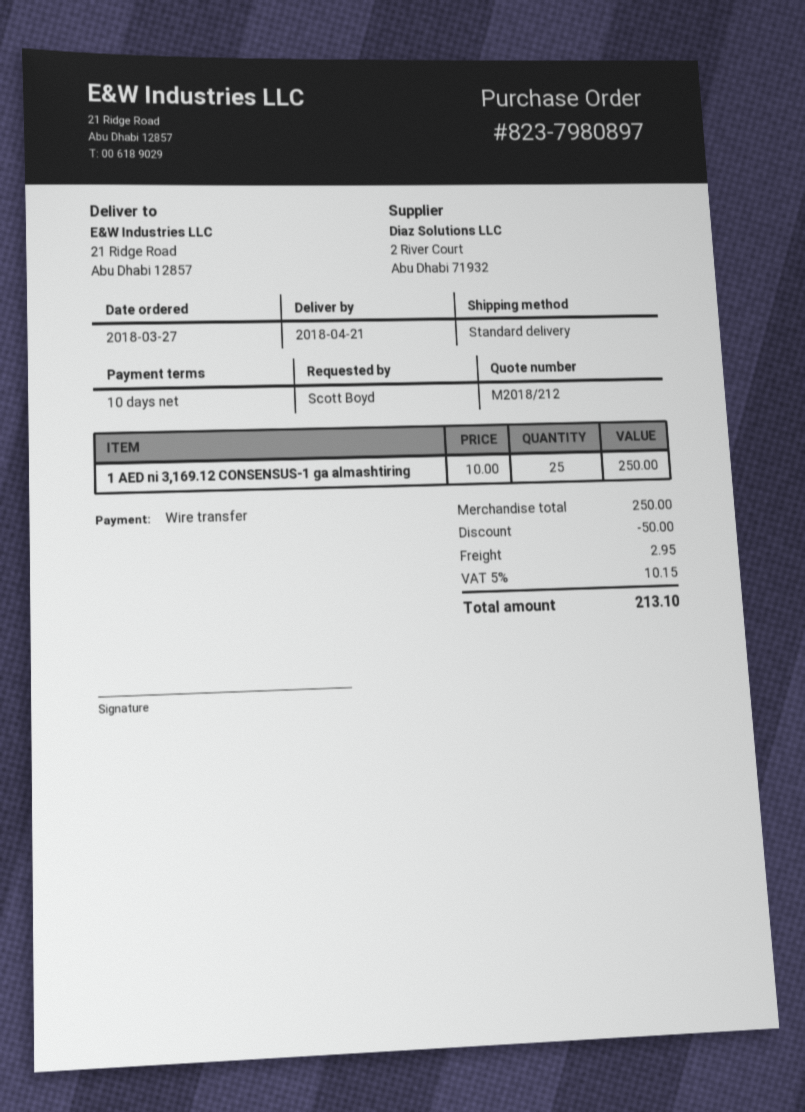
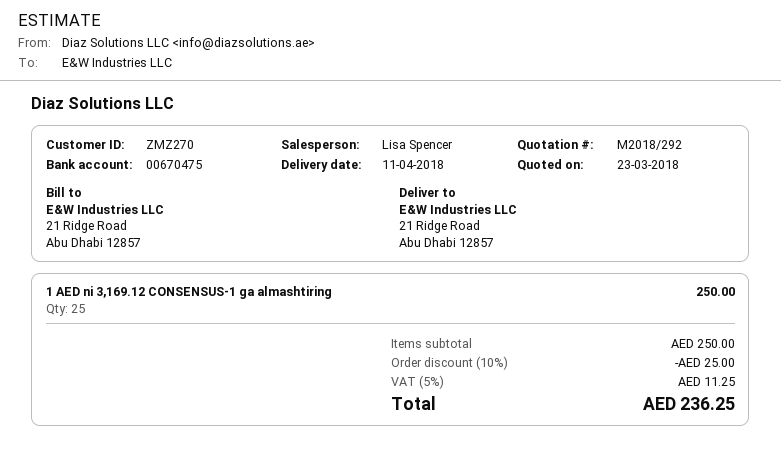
quote number: M2018/212 -> M2018/292
delivery date: 2018-04-21 -> 2018-04-11
discount: 50.00 -> 25.00
shipping: 2.95 -> none
tax: 5% = 10.15 -> 5% = 11.25
total: 213.10 -> 236.25

